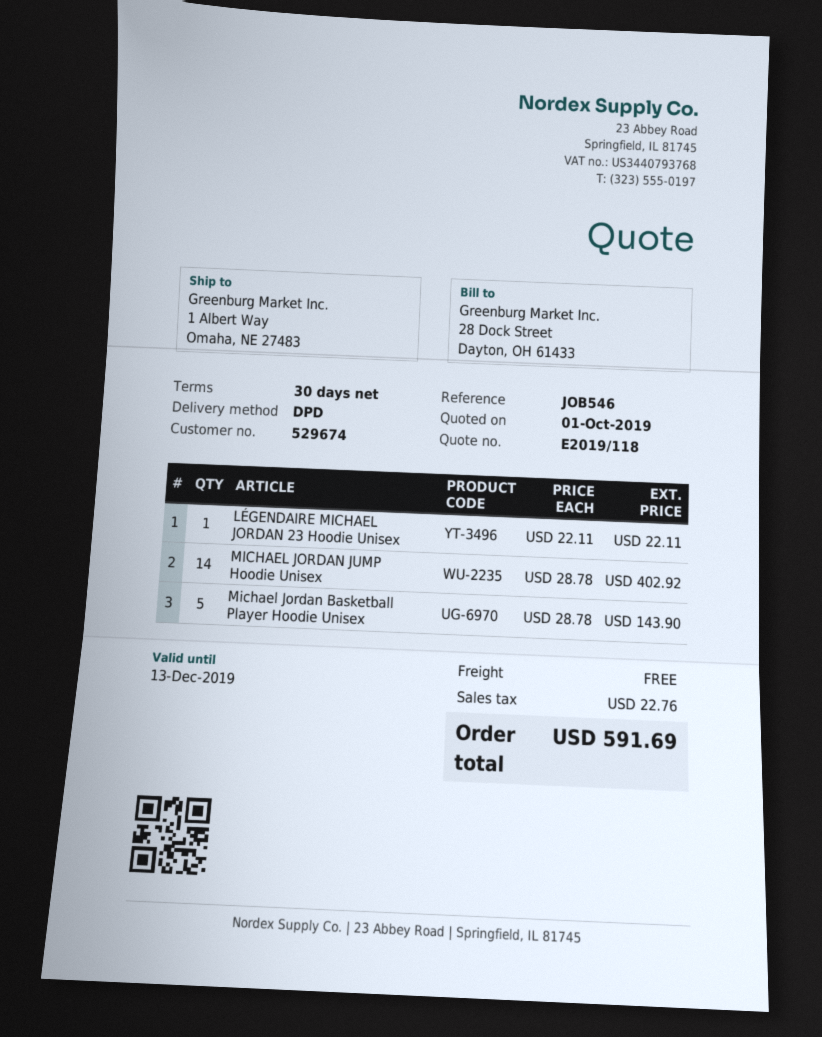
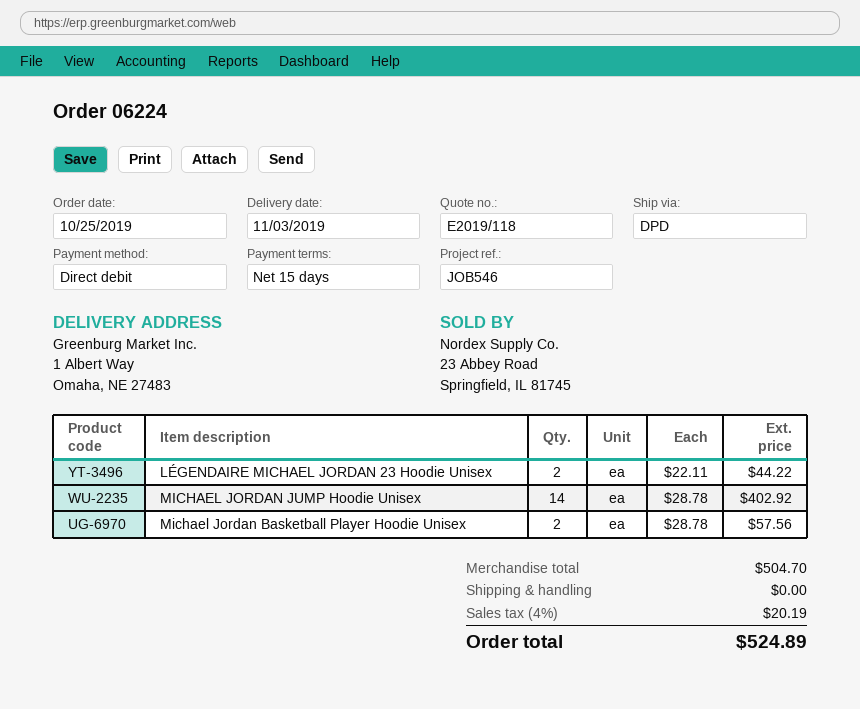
payment terms: 30 days -> 15 days
LÉGENDAIRE MICHAEL JORDAN 23 Hoodie Unisex: 1 x 22.11 = 22.11 -> 2 x 22.11 = 44.22
Michael Jordan Basketball Player Hoodie Unisex: 5 x 28.78 = 143.90 -> 2 x 28.78 = 57.56
tax: 22.76 -> 20.19
total: 591.69 -> 524.89

